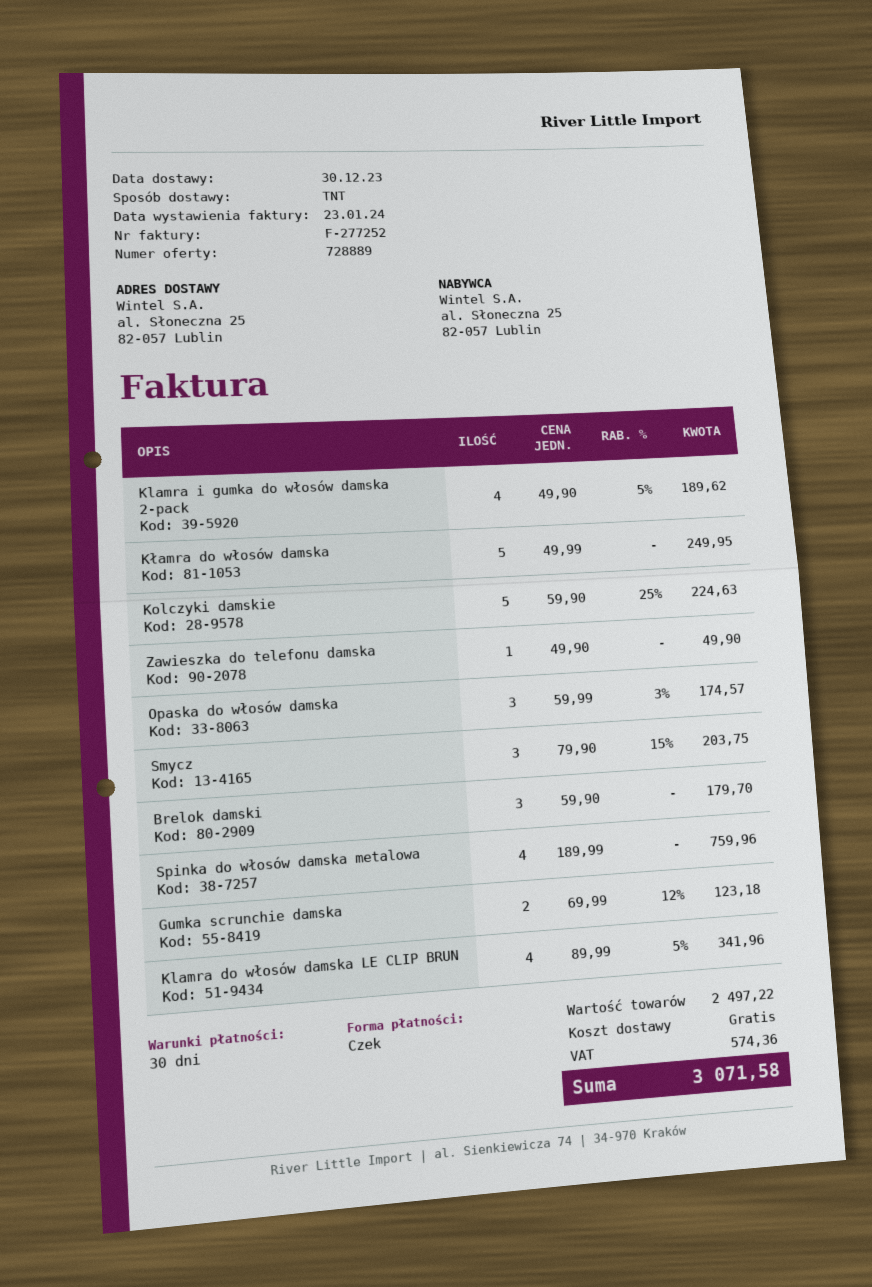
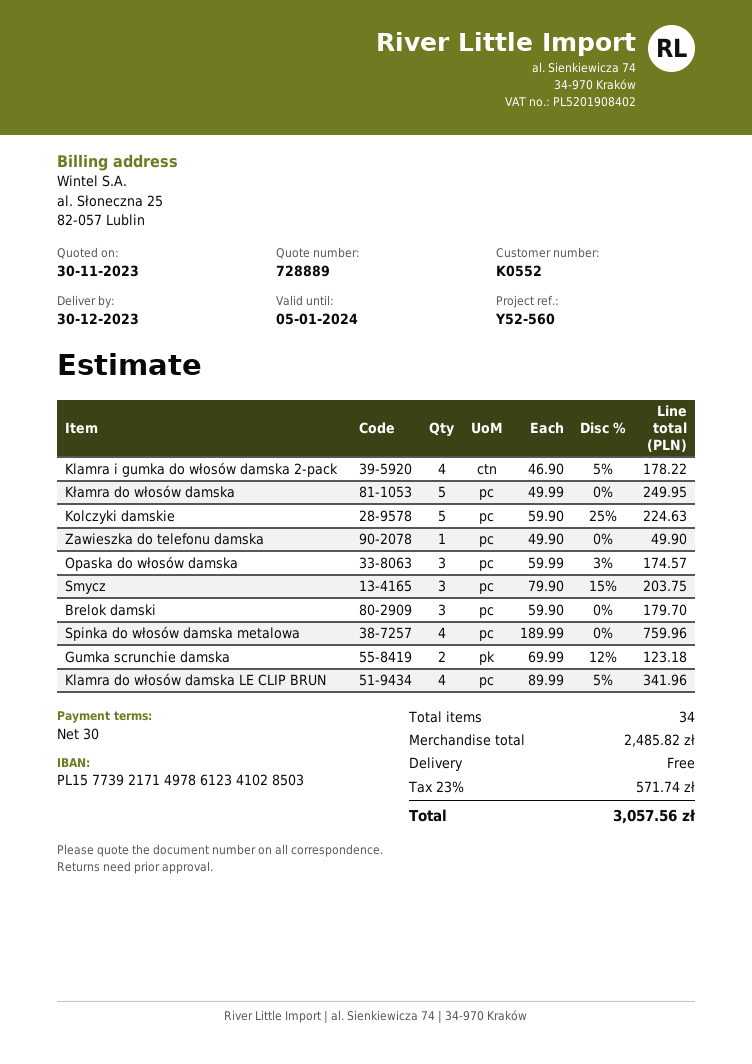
Klamra i gumka do włosów damska 2-pack: 4 x 49.90 - 5% = 189.62 -> 4 x 46.90 - 5% = 178.22
subtotal: 2497.22 -> 2485.82
tax: 574.36 -> 571.74
total: 3071.58 -> 3057.56

